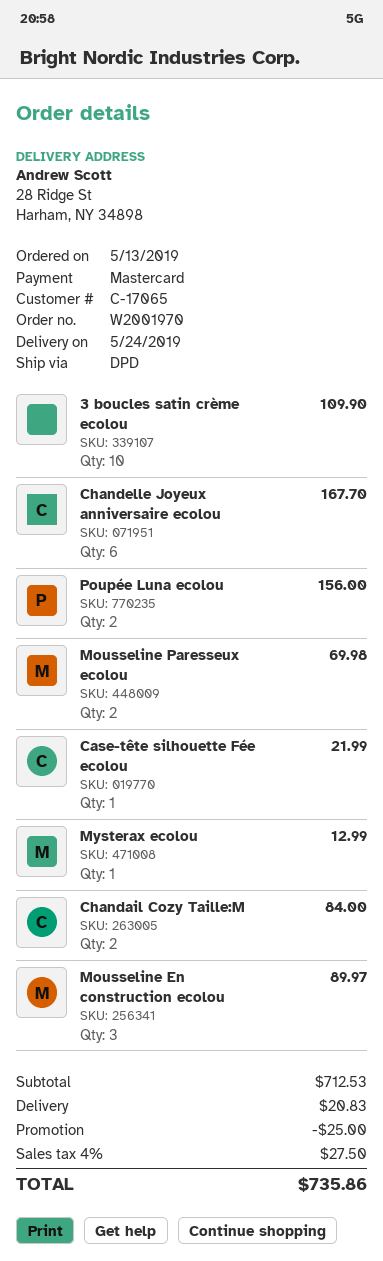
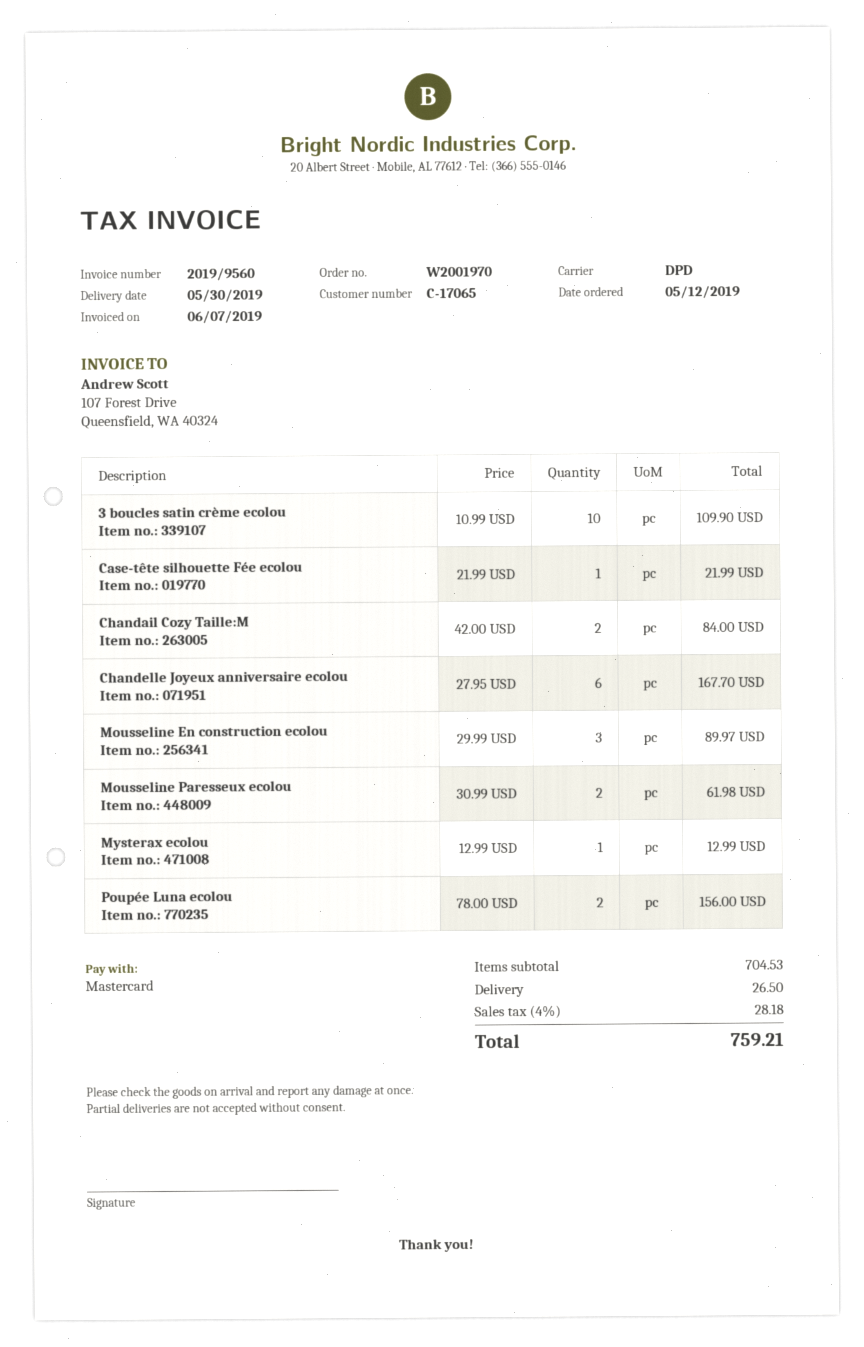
order date: 2019-05-13 -> 2019-05-12
delivery date: 2019-05-24 -> 2019-05-30
Mousseline Paresseux ecolou: 2 for 69.98 -> 2 for 61.98
subtotal: 712.53 -> 704.53
discount: 25.00 -> none
shipping: 20.83 -> 26.50
tax: 4% = 27.50 -> 4% = 28.18
total: 735.86 -> 759.21

